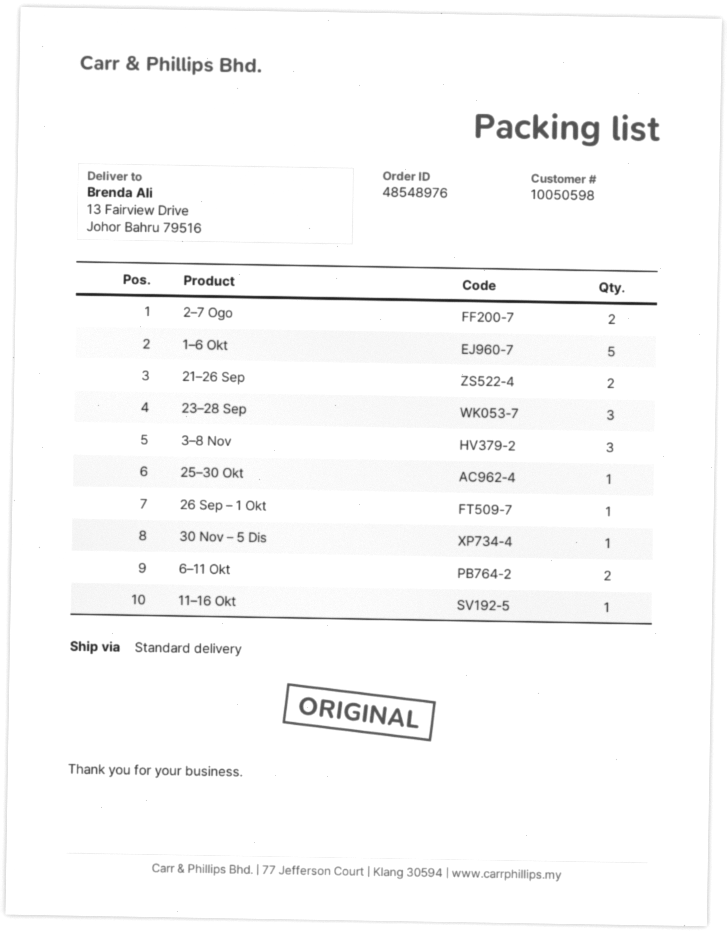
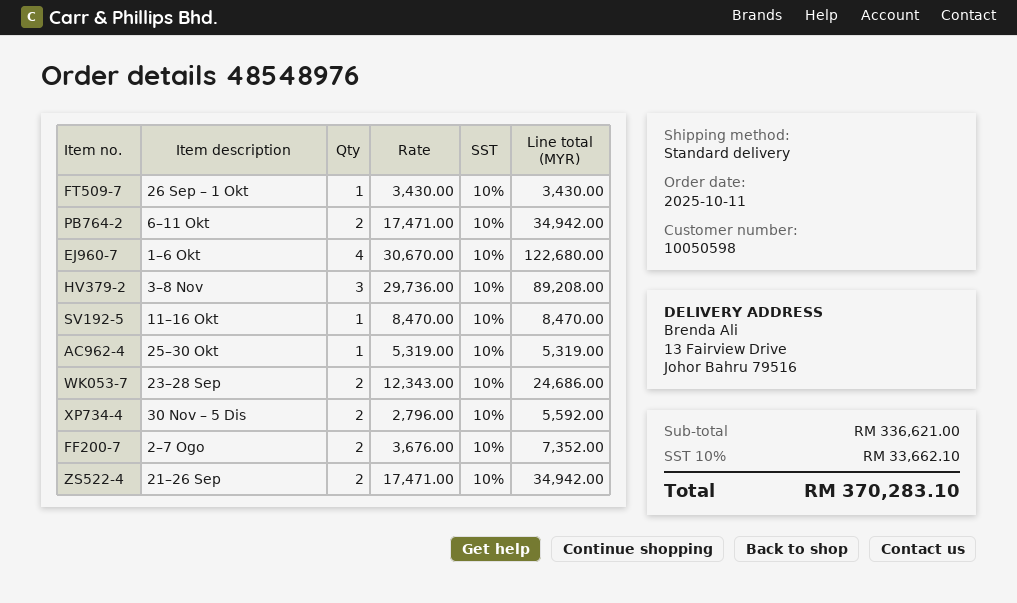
1–6 Okt: 5 -> 4
23–28 Sep: 3 -> 2
30 Nov – 5 Dis: 1 -> 2

